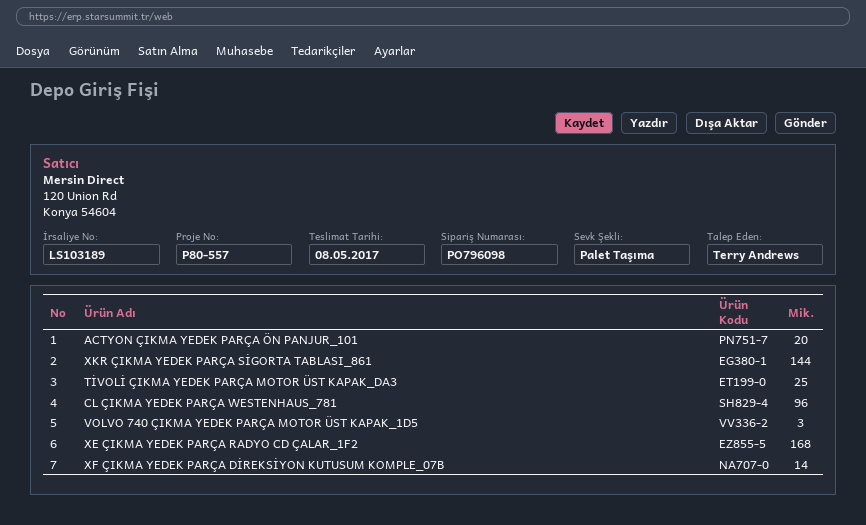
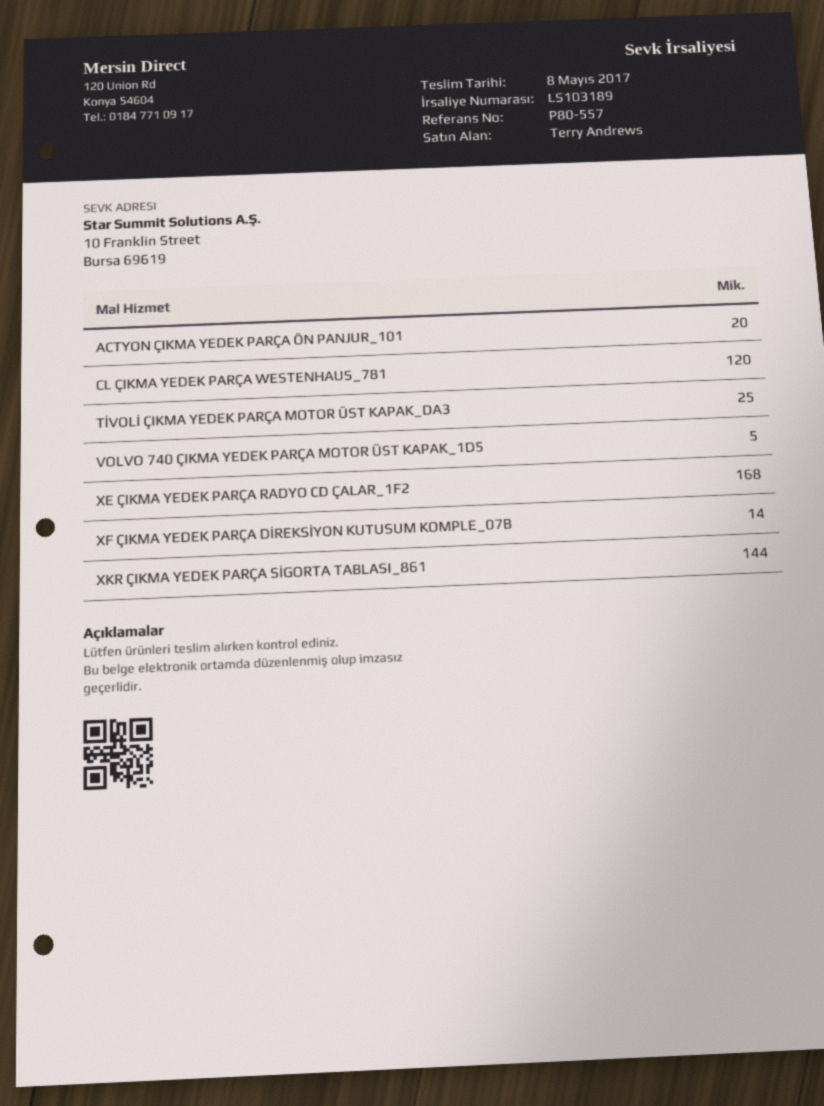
CL ÇIKMA YEDEK PARÇA WESTENHAUS_781: 96 -> 120
VOLVO 740 ÇIKMA YEDEK PARÇA MOTOR ÜST KAPAK_1D5: 3 -> 5

